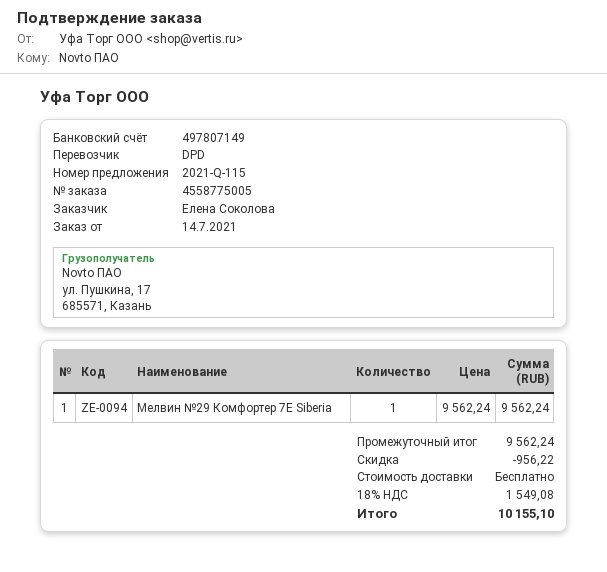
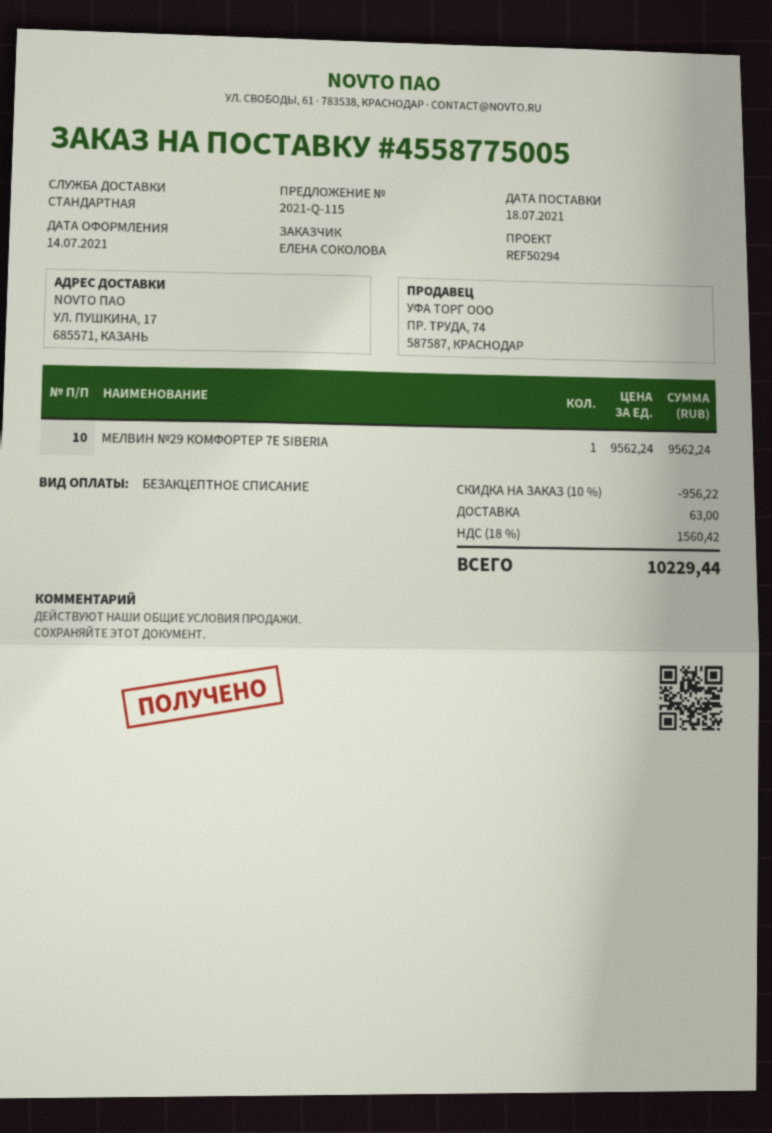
shipping method: DPD -> standard
shipping: 0.00 -> 63.00
tax: 18% = 1549.08 -> 18% = 1560.42
total: 10155.10 -> 10229.44

